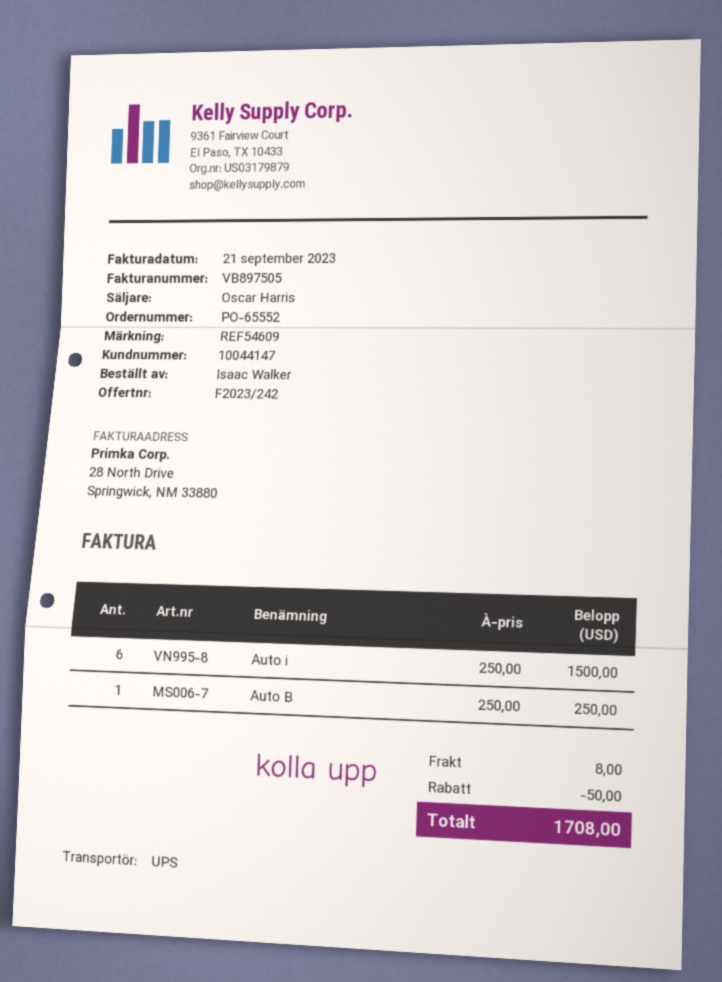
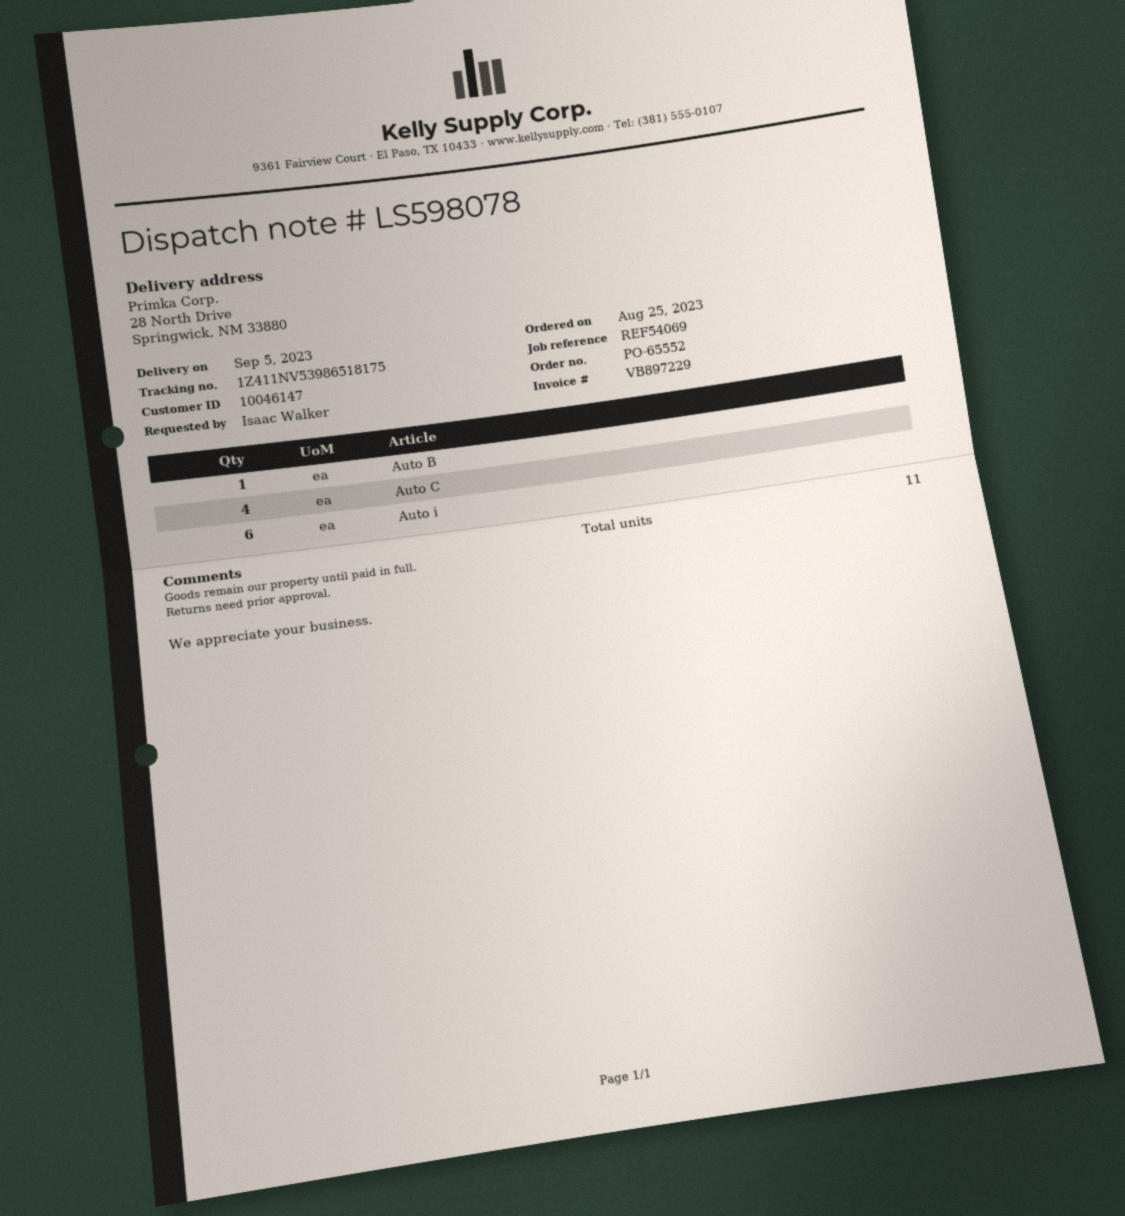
invoice number: VB897505 -> VB897229
customer number: 10044147 -> 10046147
reference: REF54609 -> REF54069
Auto C: none -> 4

